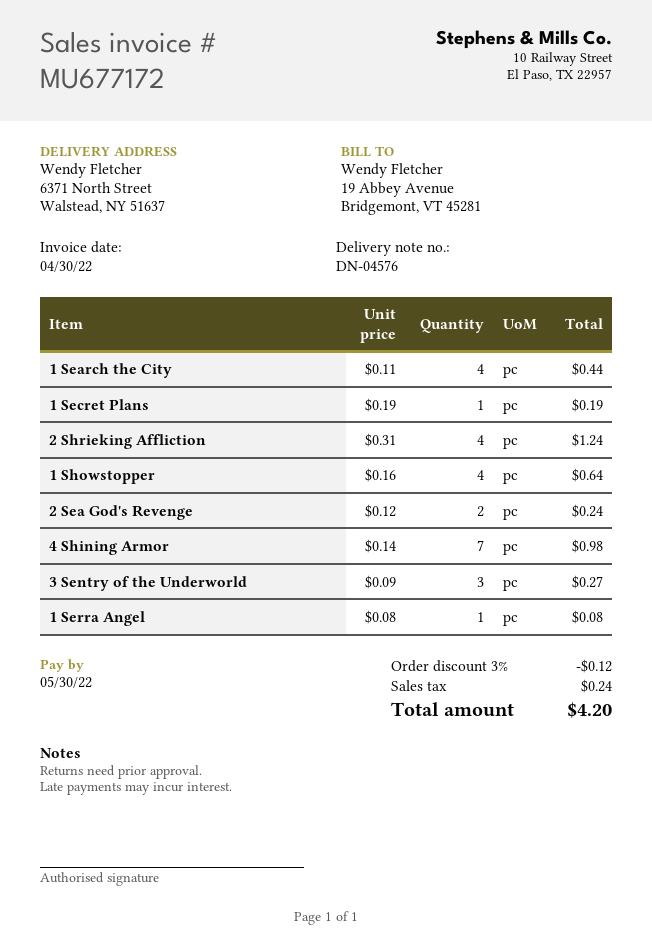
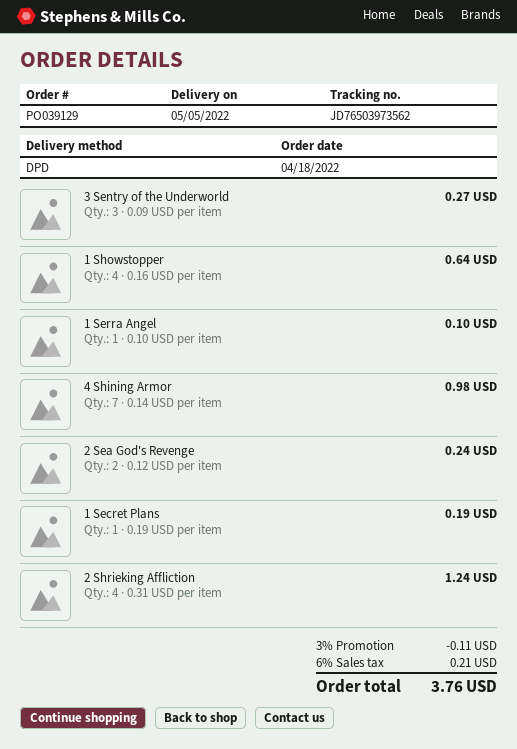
1 Search the City: 4 x 0.11 = 0.44 -> none
1 Serra Angel: 1 x 0.08 = 0.08 -> 1 x 0.10 = 0.10
discount: 3% = 0.12 -> 3% = 0.11
tax: 0.24 -> 0.21
total: 4.20 -> 3.76

